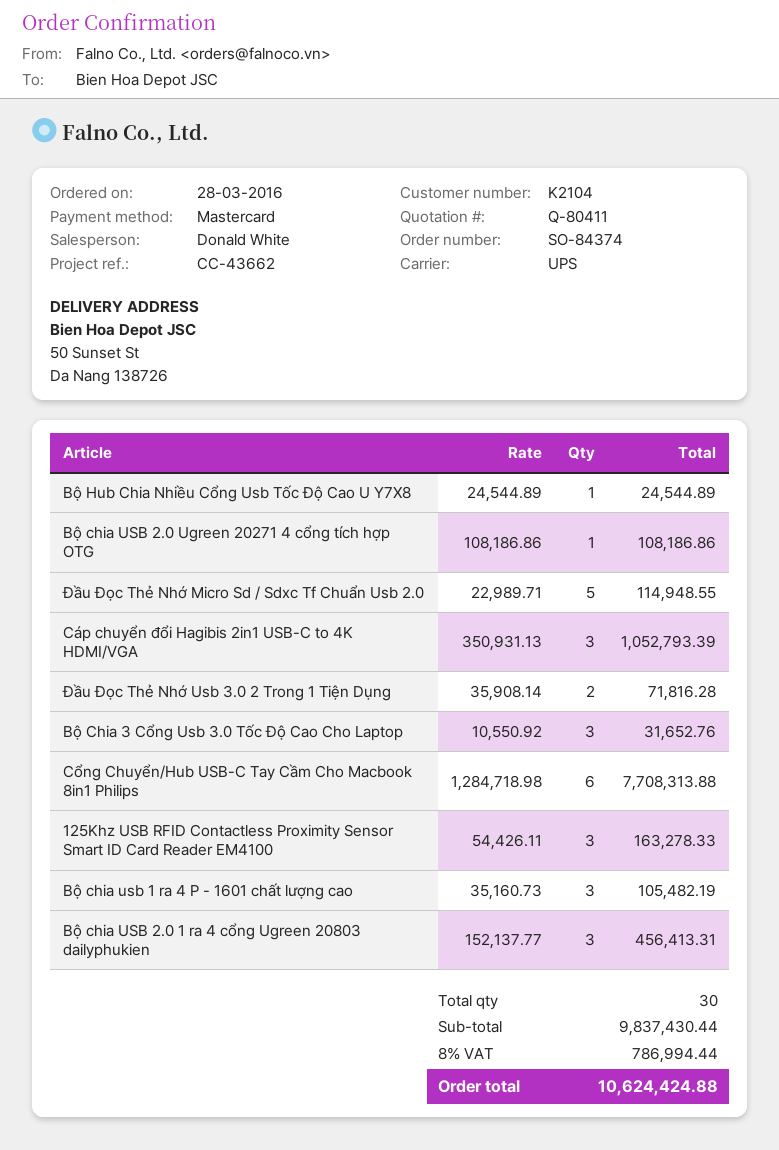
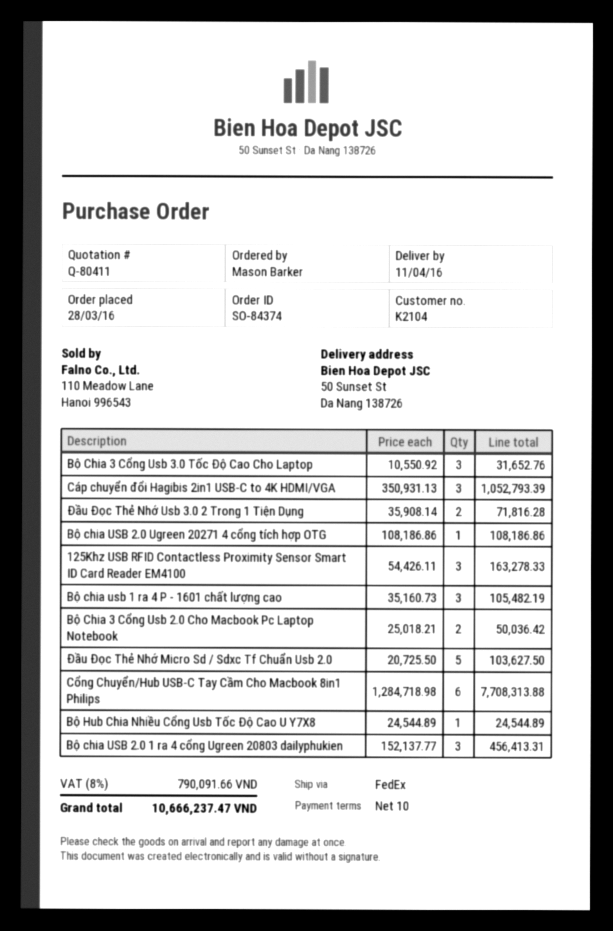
shipping method: UPS -> FedEx
Đầu Đọc Thẻ Nhớ Micro Sd / Sdxc Tf Chuẩn Usb 2.0: 5 x 22989.71 = 114948.55 -> 5 x 20725.50 = 103627.50
Bộ Chia 3 Cổng Usb 2.0 Cho Macbook Pc Laptop Notebook: none -> 2 x 25018.21 = 50036.42
tax: 8% = 786994.44 -> 8% = 790091.66
total: 10624424.88 -> 10666237.47

